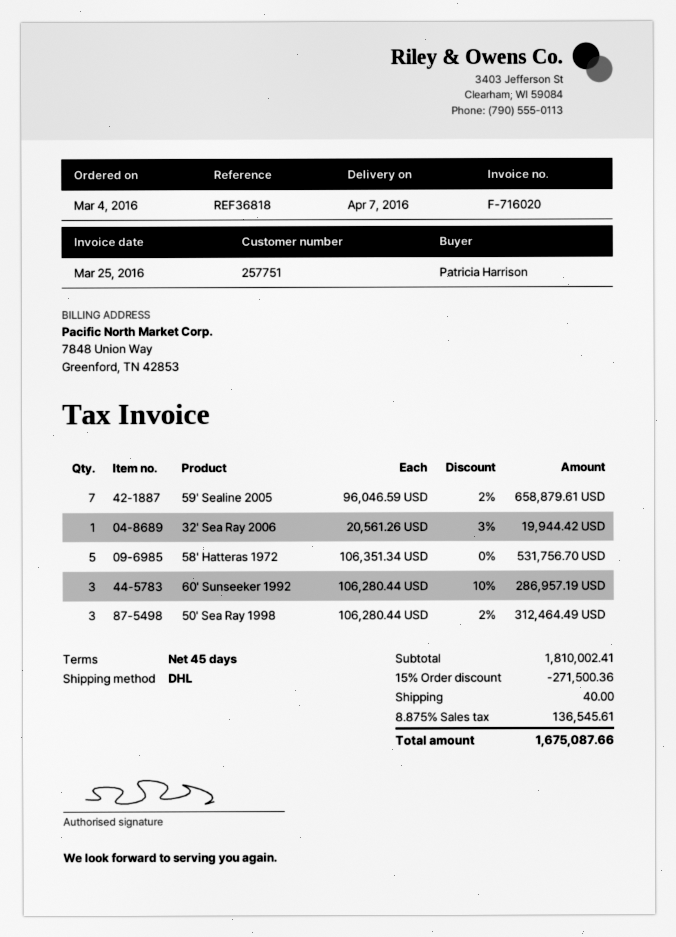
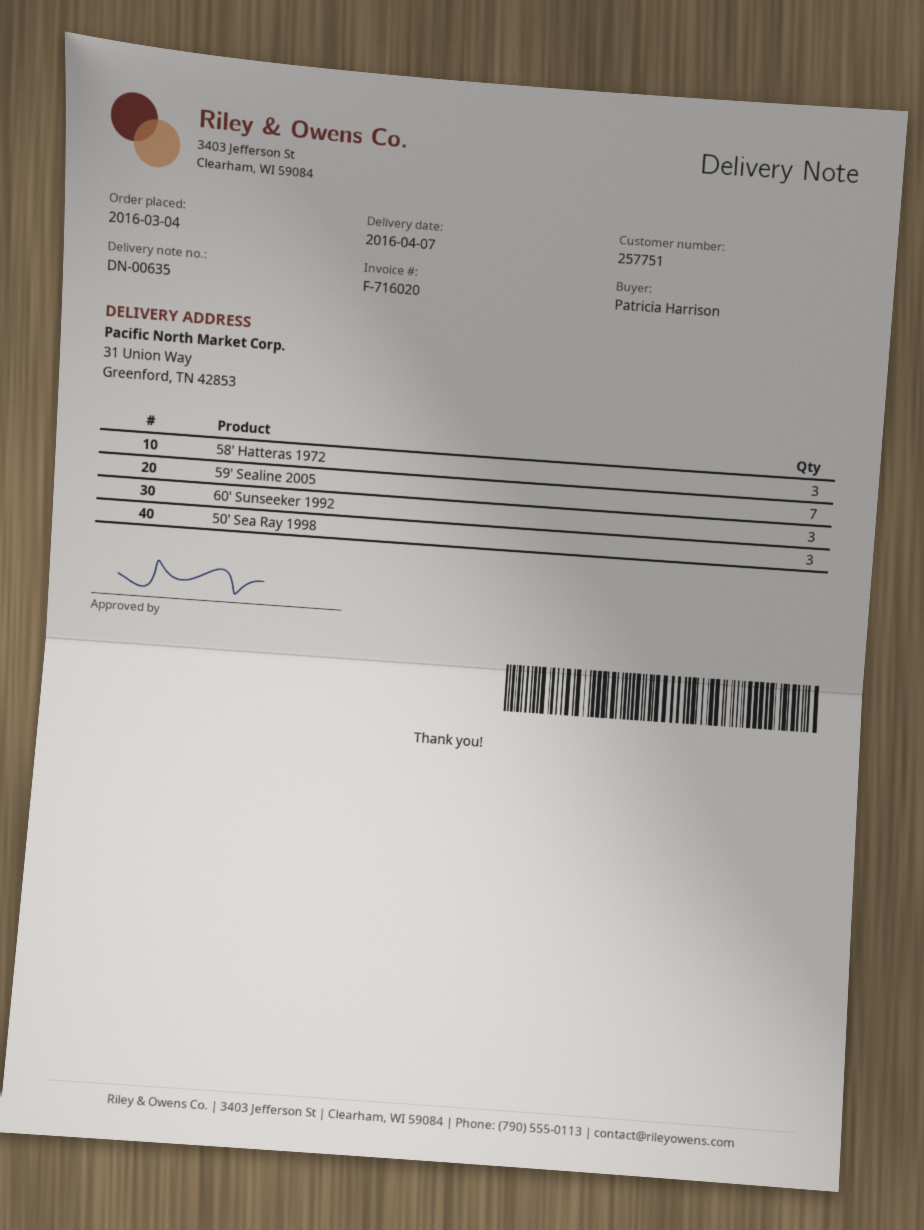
32' Sea Ray 2006: 1 -> none
58' Hatteras 1972: 5 -> 3

